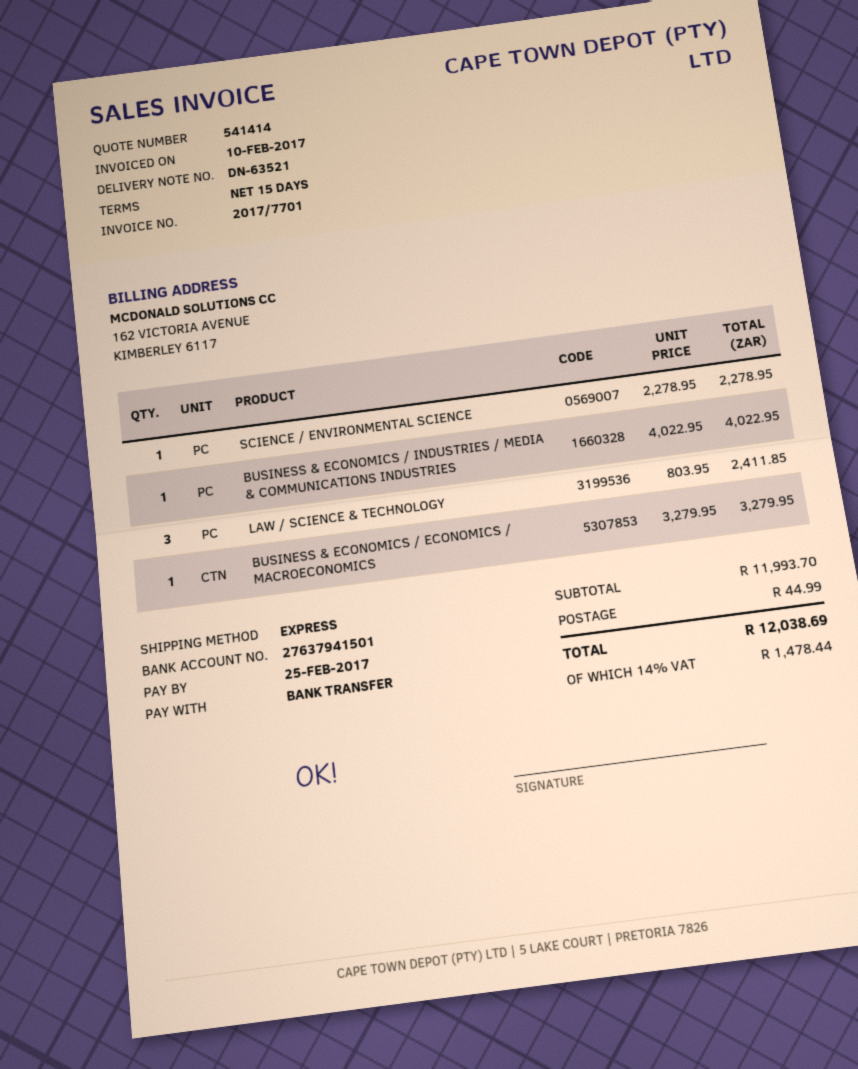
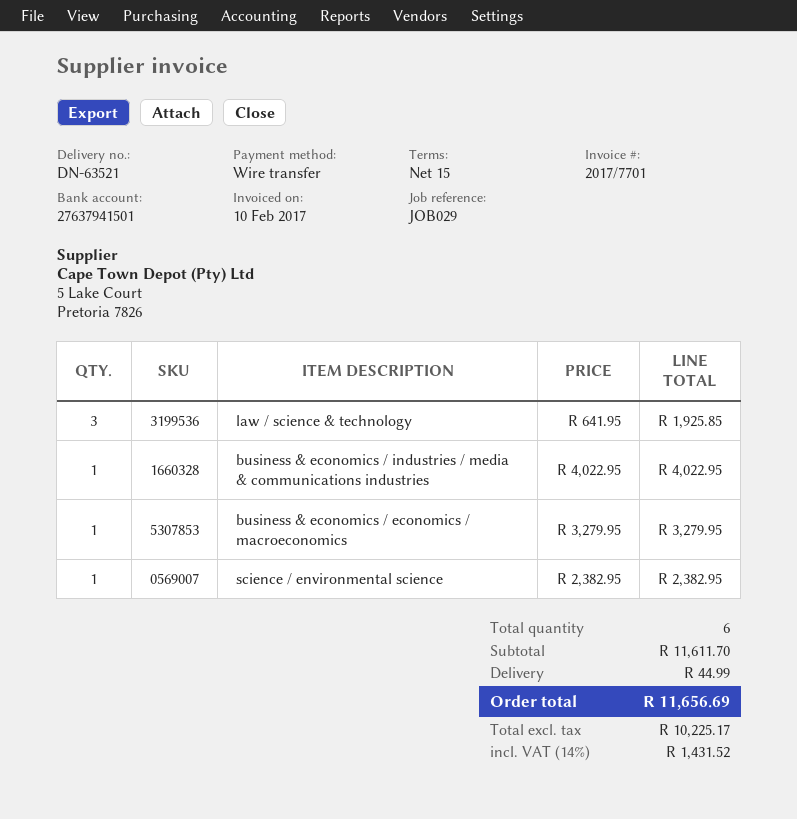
SCIENCE / ENVIRONMENTAL SCIENCE: 1 x 2278.95 = 2278.95 -> 1 x 2382.95 = 2382.95
LAW / SCIENCE & TECHNOLOGY: 3 x 803.95 = 2411.85 -> 3 x 641.95 = 1925.85
subtotal: 11993.70 -> 11611.70
tax: 14% = 1478.44 -> 14% = 1431.52
total: 12038.69 -> 11656.69

